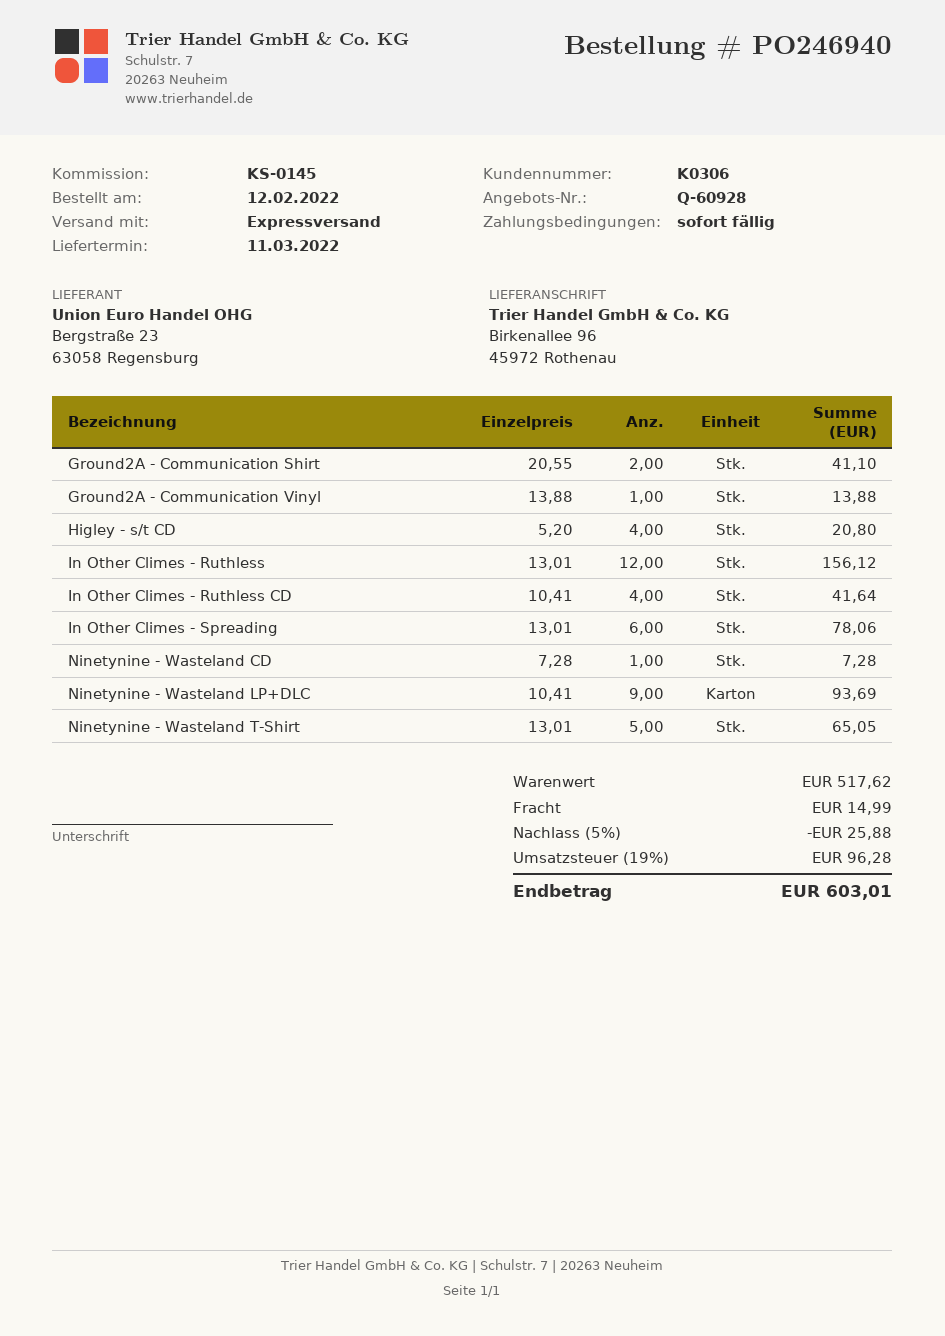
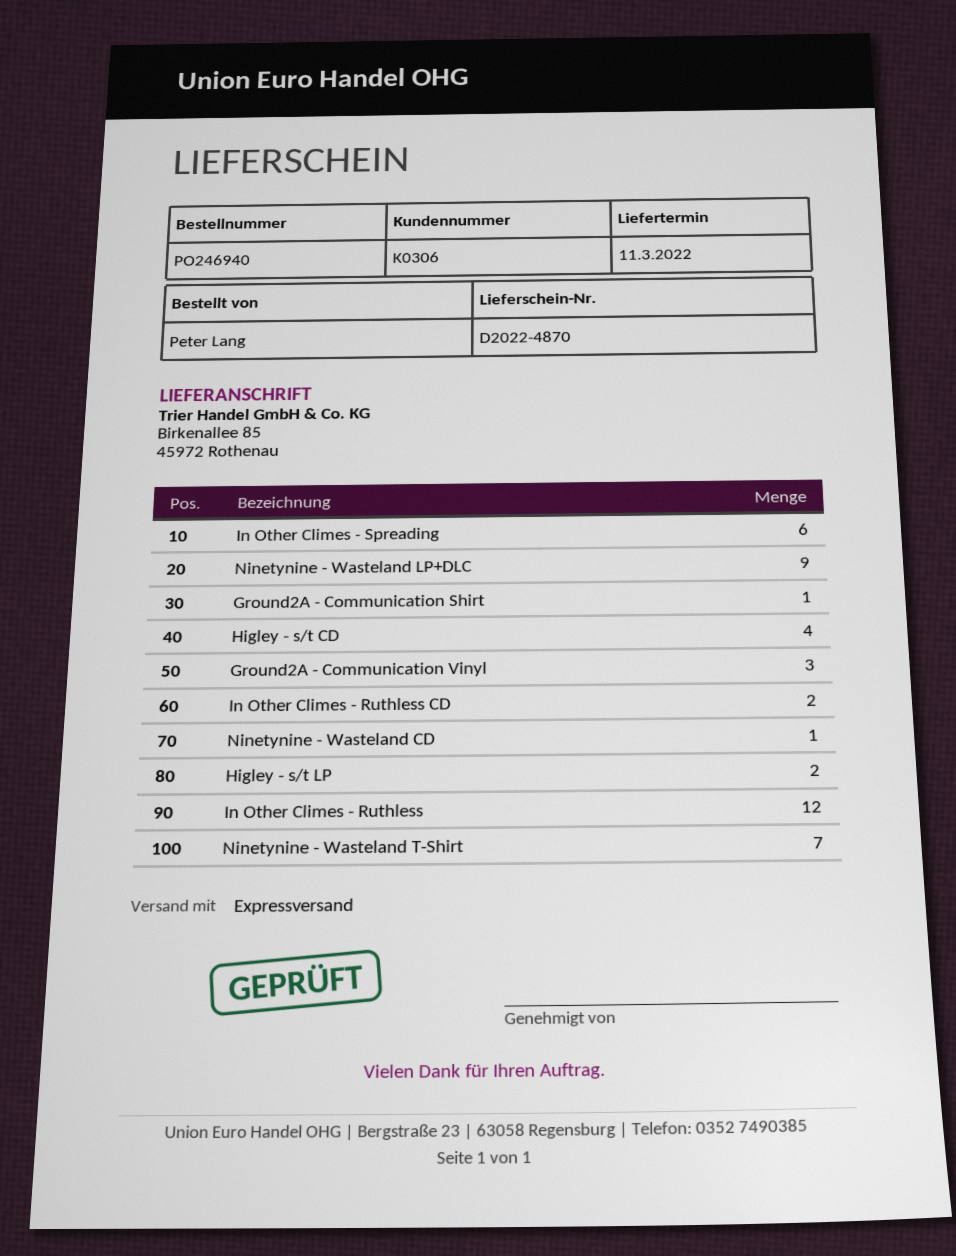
ship to: Birkenallee 96, 45972 Rothenau -> Birkenallee 85, 45972 Rothenau
Ground2A - Communication Shirt: 2 -> 1
Ground2A - Communication Vinyl: 1 -> 3
In Other Climes - Ruthless CD: 4 -> 2
Ninetynine - Wasteland T-Shirt: 5 -> 7
Higley - s/t LP: none -> 2

